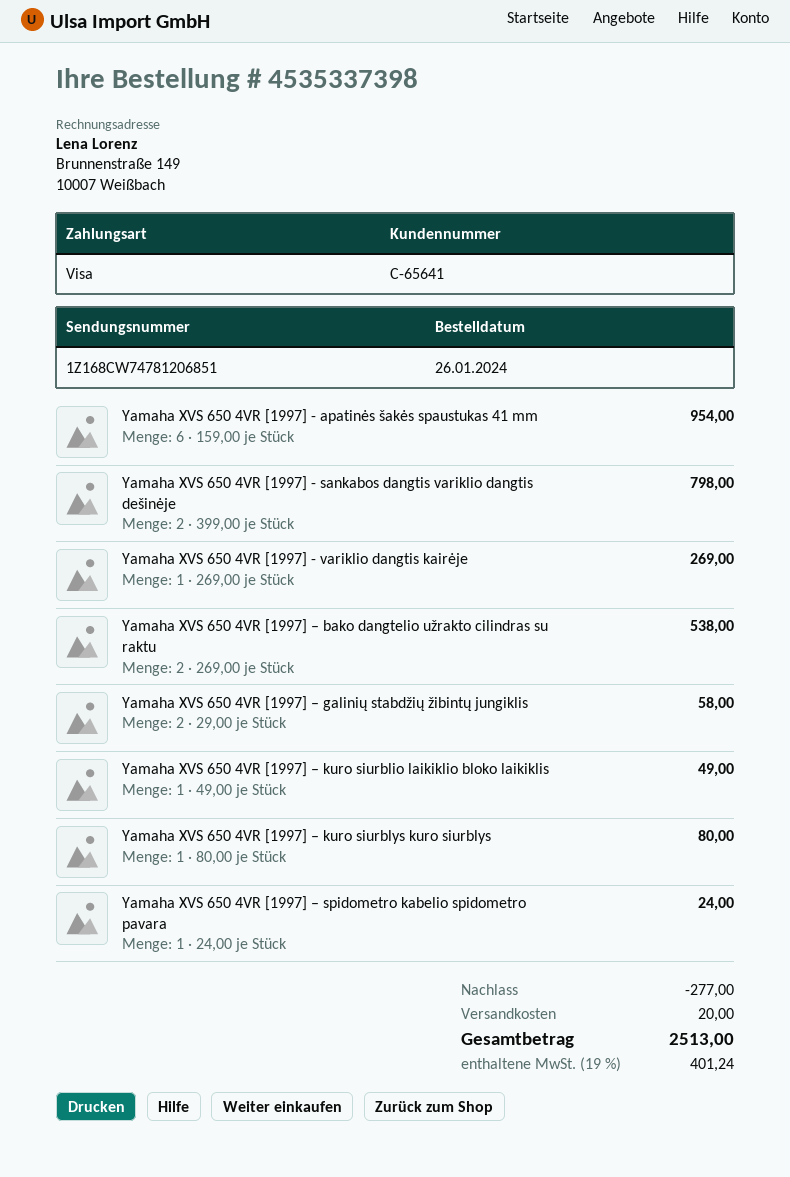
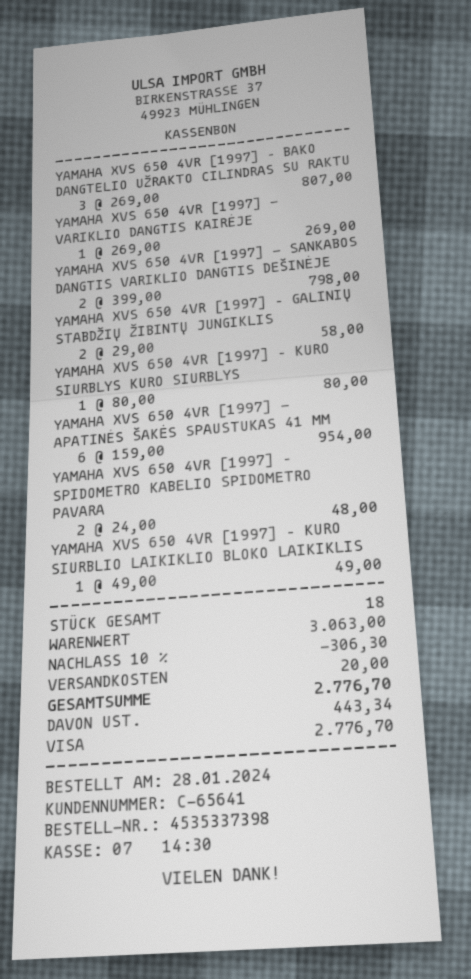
order date: 2024-01-26 -> 2024-01-28
Yamaha XVS 650 4VR [1997] – bako dangtelio užrakto cilindras su raktu: 2 x 269.00 = 538.00 -> 3 x 269.00 = 807.00
Yamaha XVS 650 4VR [1997] – spidometro kabelio spidometro pavara: 1 x 24.00 = 24.00 -> 2 x 24.00 = 48.00
discount: 277.00 -> 306.30
tax: 401.24 -> 443.34
total: 2513.00 -> 2776.70

